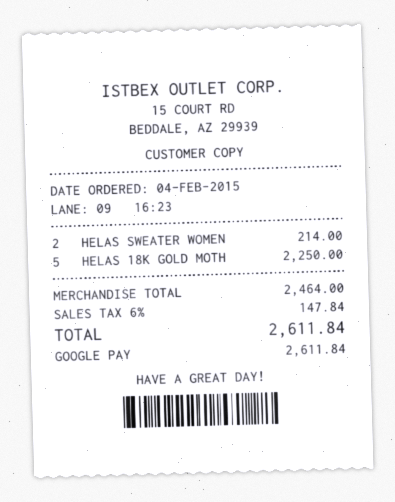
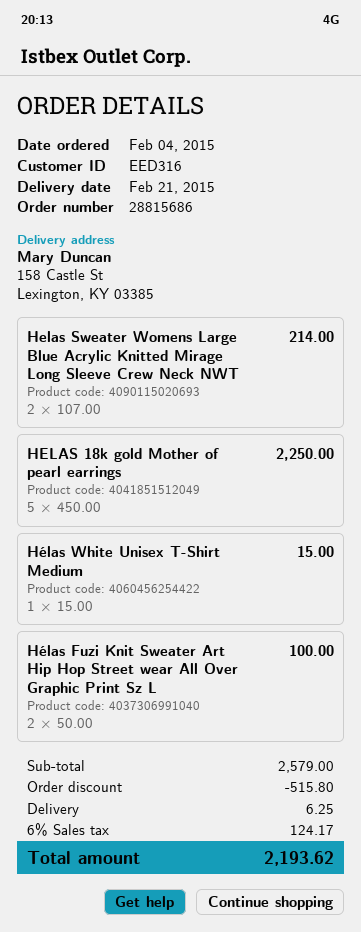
Hélas White Unisex T-Shirt Medium: none -> 1 for 15.00
Hélas Fuzi Knit Sweater Art Hip Hop Street wear All Over Graphic Print Sz L: none -> 2 for 100.00
subtotal: 2464.00 -> 2579.00
discount: none -> 515.80
shipping: none -> 6.25
tax: 6% = 147.84 -> 6% = 124.17
total: 2611.84 -> 2193.62

